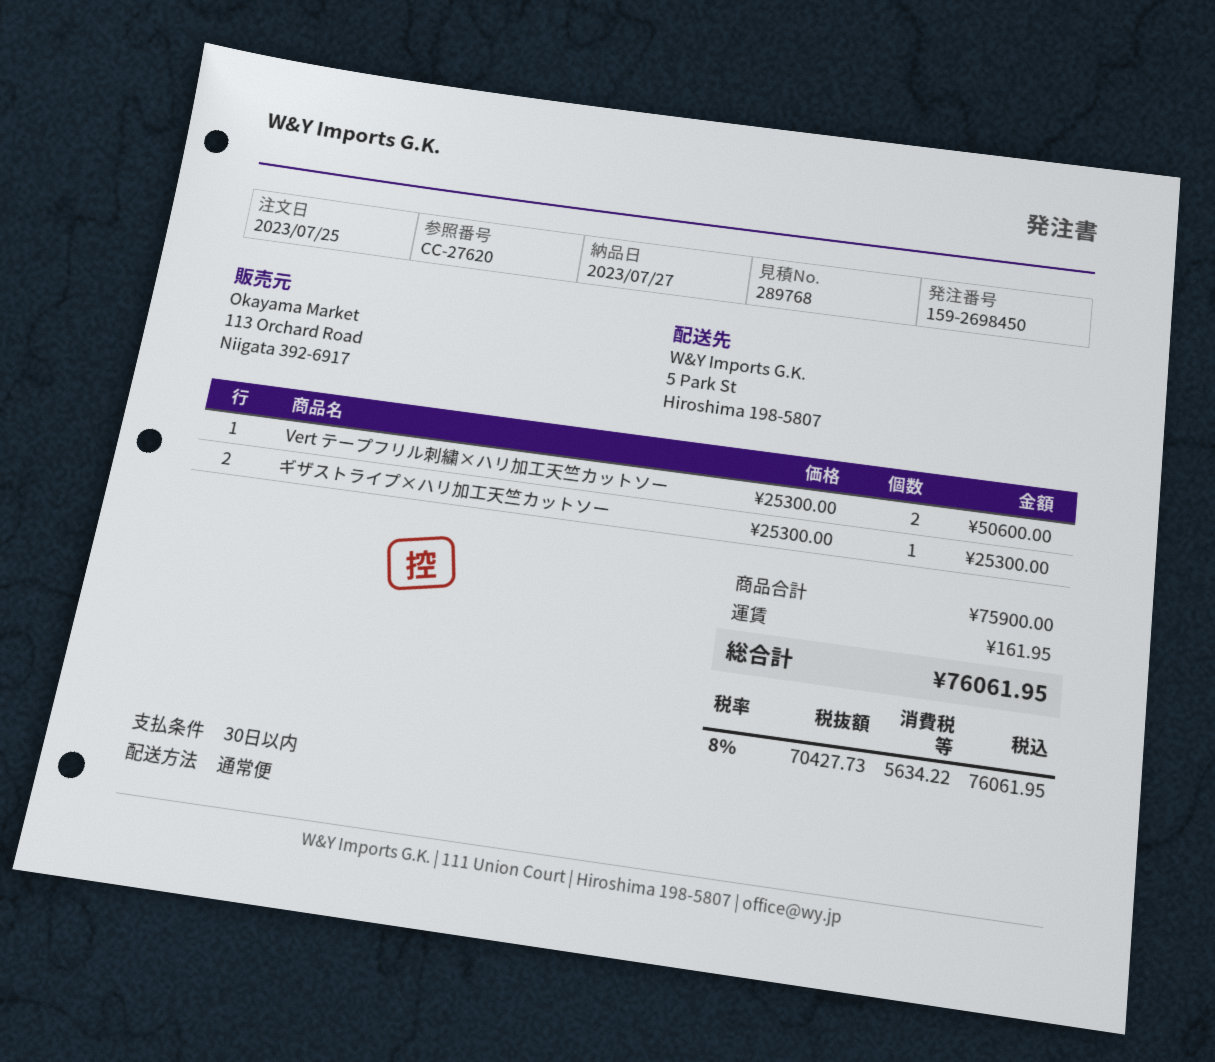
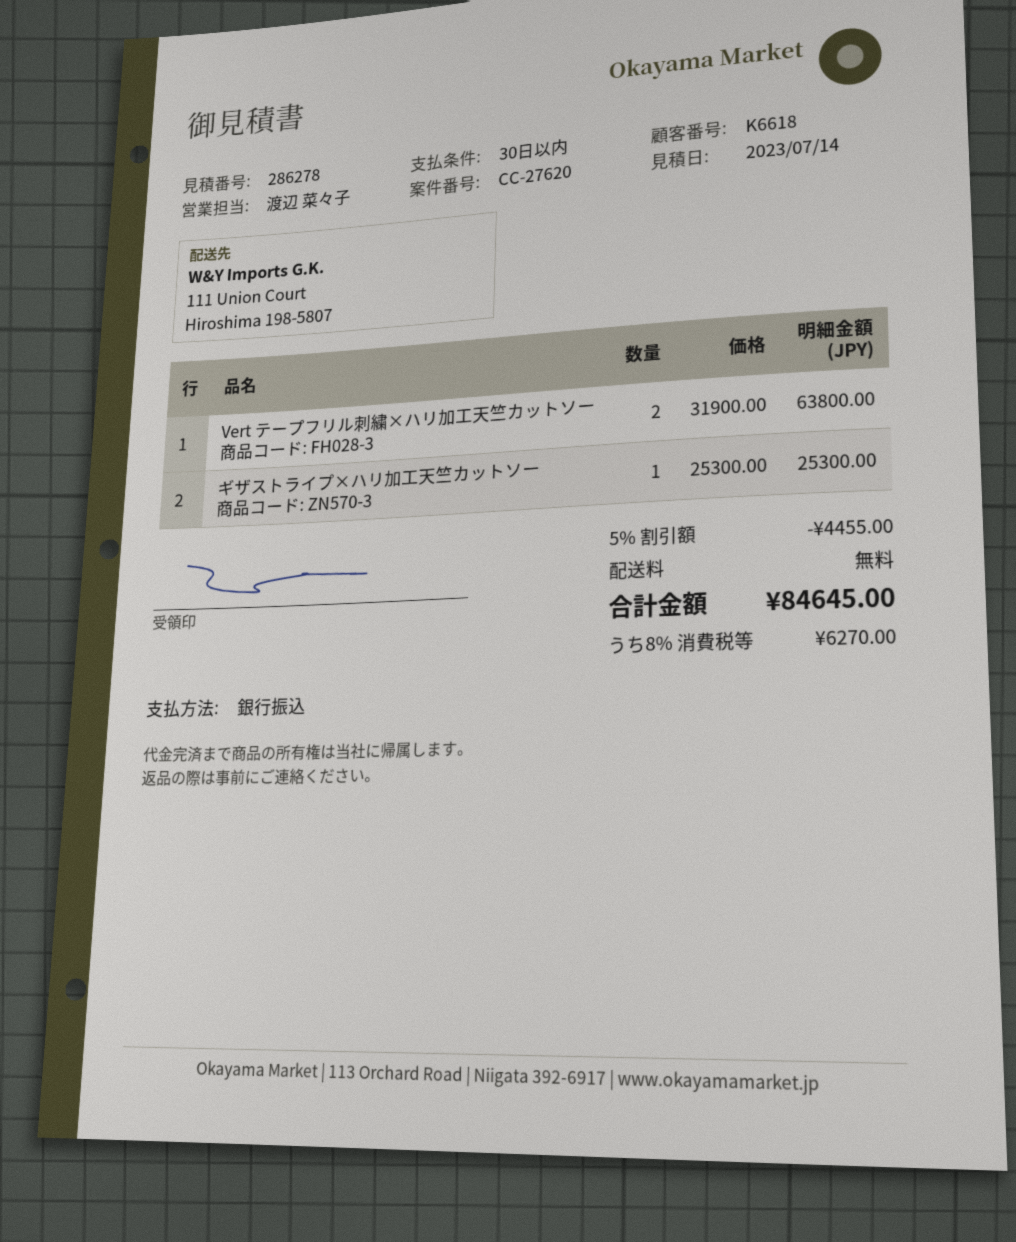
quote number: 289768 -> 286278
ship to: 5 Park St, Hiroshima 198-5807 -> 111 Union Court, Hiroshima 198-5807
Vert テープフリル刺繍×ハリ加工天竺カットソー: 2 x 25300.00 = 50600.00 -> 2 x 31900.00 = 63800.00
discount: none -> 5% = 4455.00
shipping: 161.95 -> 0.00
tax: 8% = 5634.22 -> 8% = 6270.00
total: 76061.95 -> 84645.00

